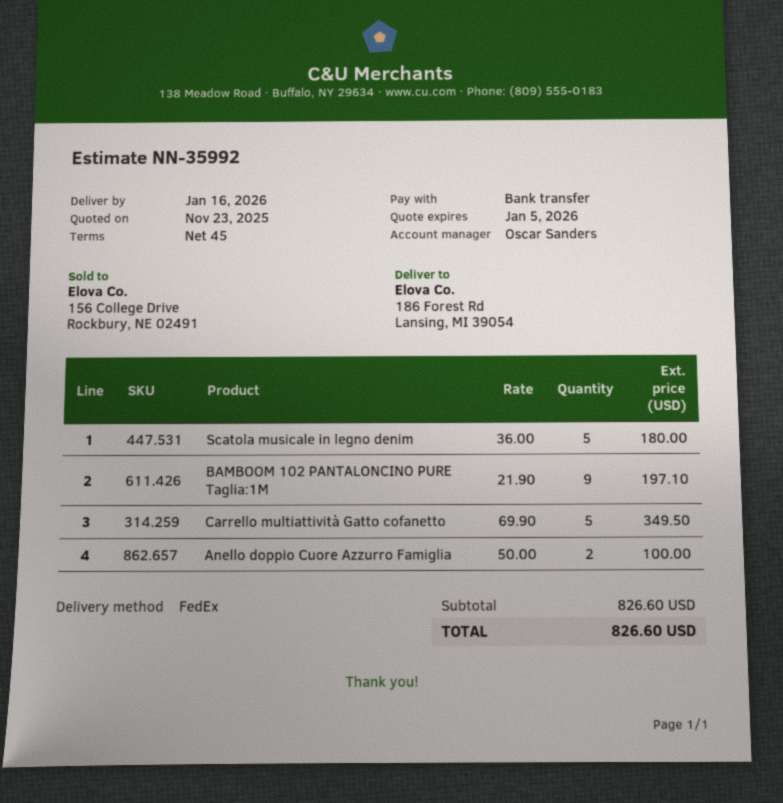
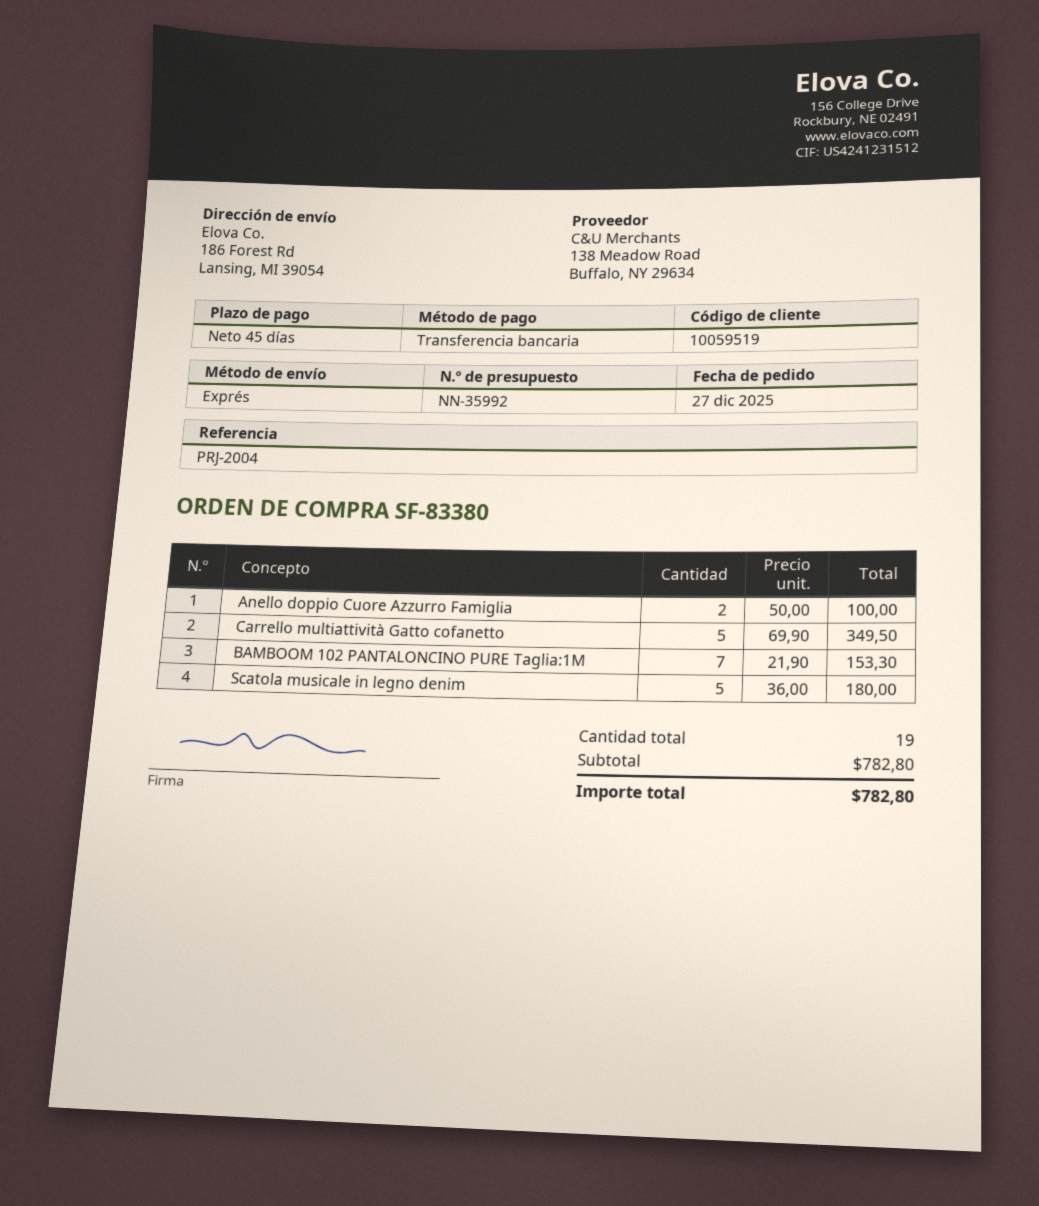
shipping method: FedEx -> express
BAMBOOM 102 PANTALONCINO PURE Taglia:1M: 9 x 21.90 = 197.10 -> 7 x 21.90 = 153.30
subtotal: 826.60 -> 782.80
total: 826.60 -> 782.80

